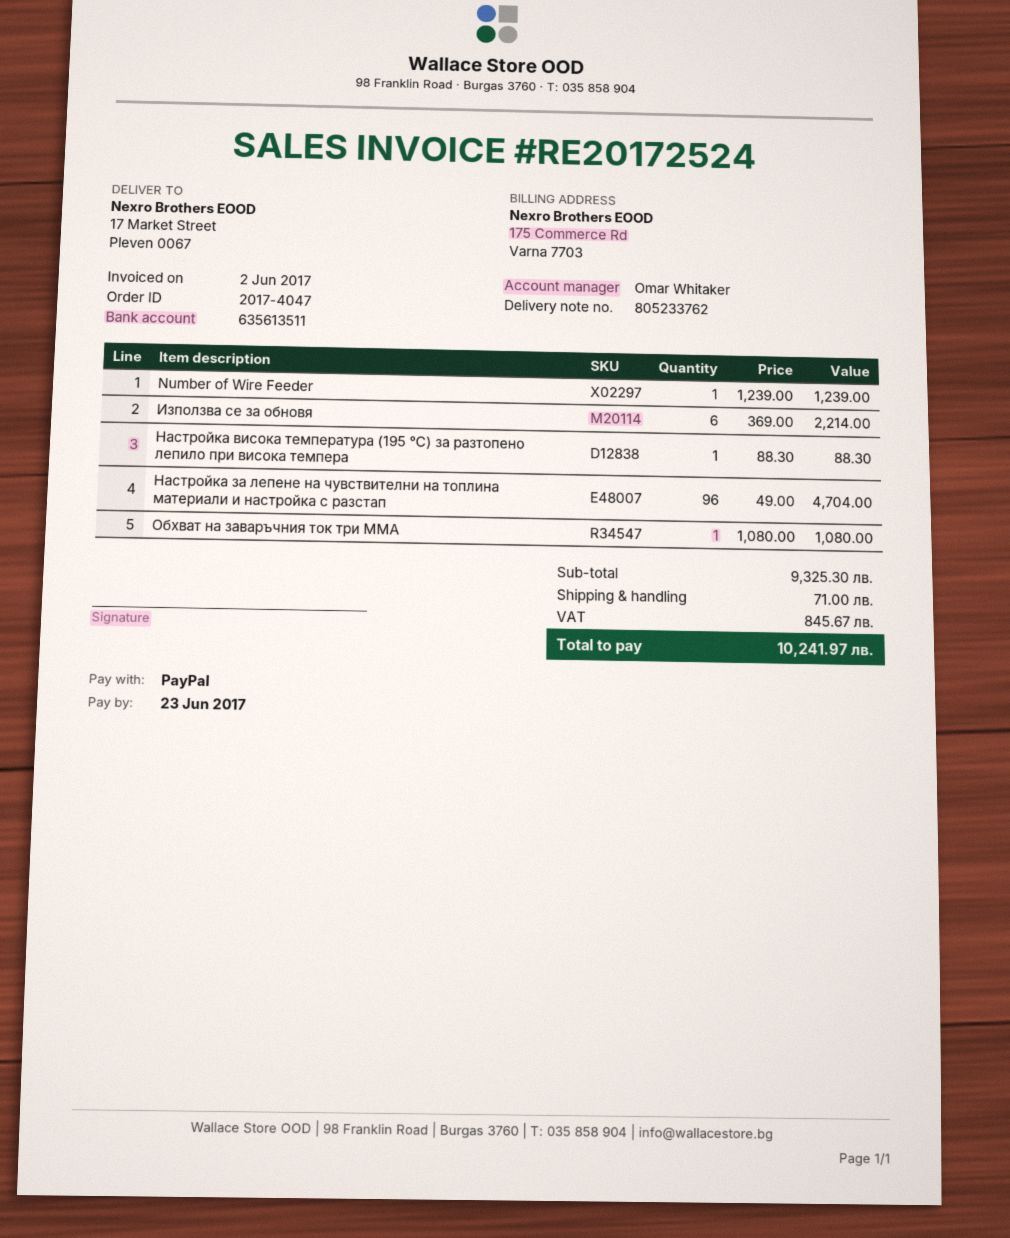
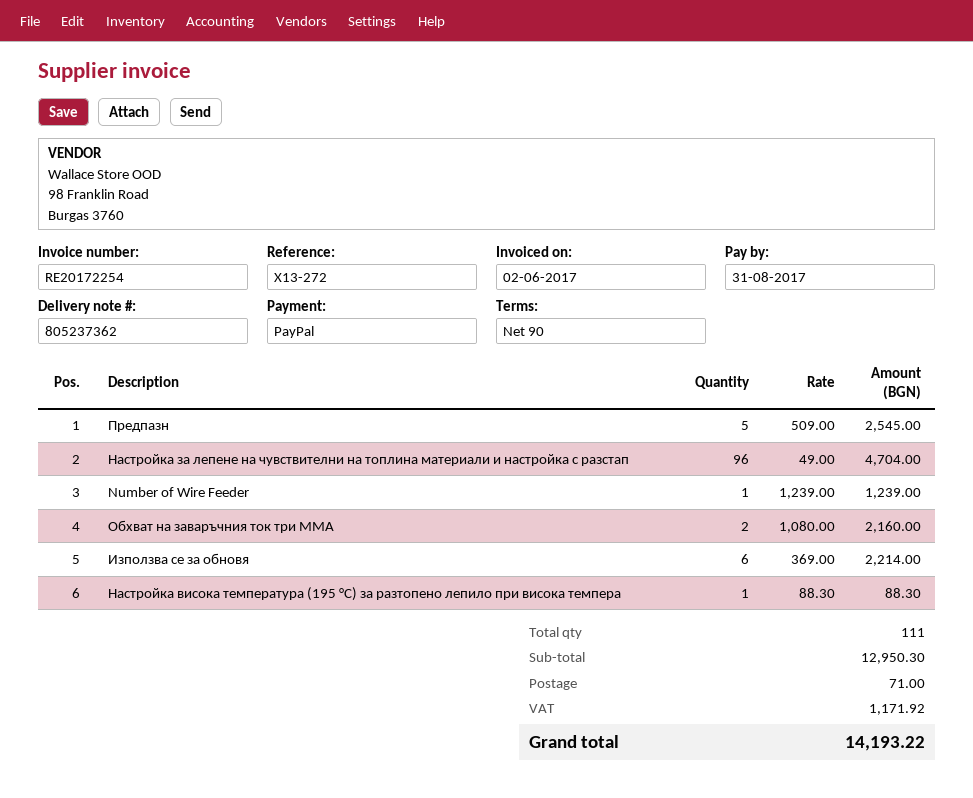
delivery note number: 805233762 -> 805237362
invoice number: RE20172524 -> RE20172254
due date: 2017-06-23 -> 2017-08-31
Обхват на заваръчния ток три MMA: 1 x 1080.00 = 1080.00 -> 2 x 1080.00 = 2160.00
Предпазн: none -> 5 x 509.00 = 2545.00
subtotal: 9325.30 -> 12950.30
tax: 845.67 -> 1171.92
total: 10241.97 -> 14193.22

